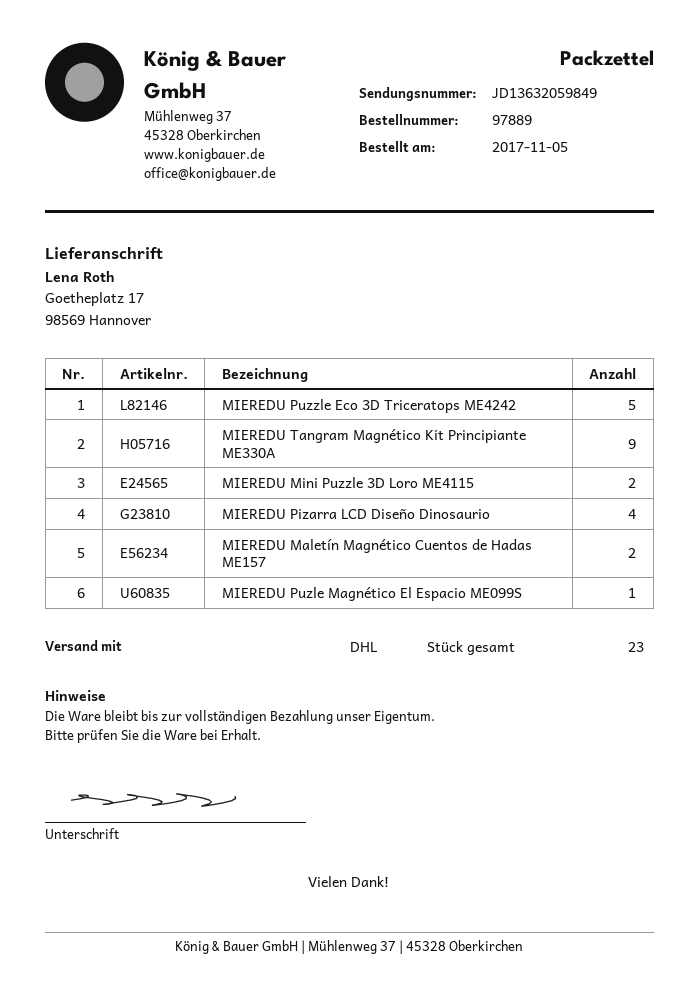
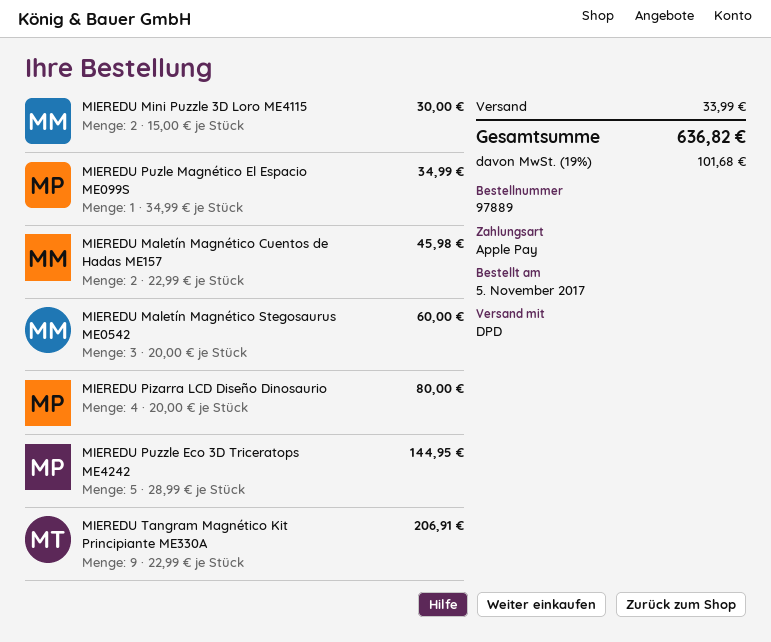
shipping method: DHL -> DPD
MIEREDU Maletín Magnético Stegosaurus ME0542: none -> 3

